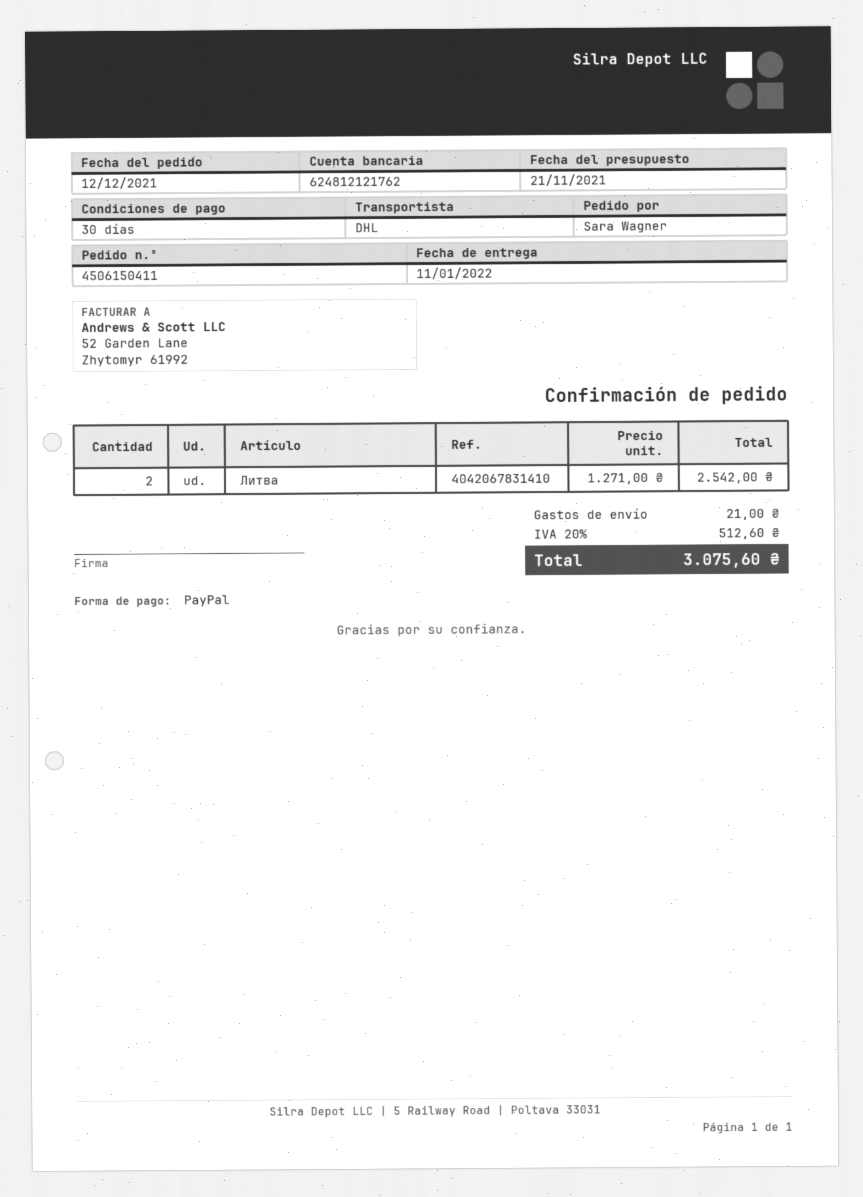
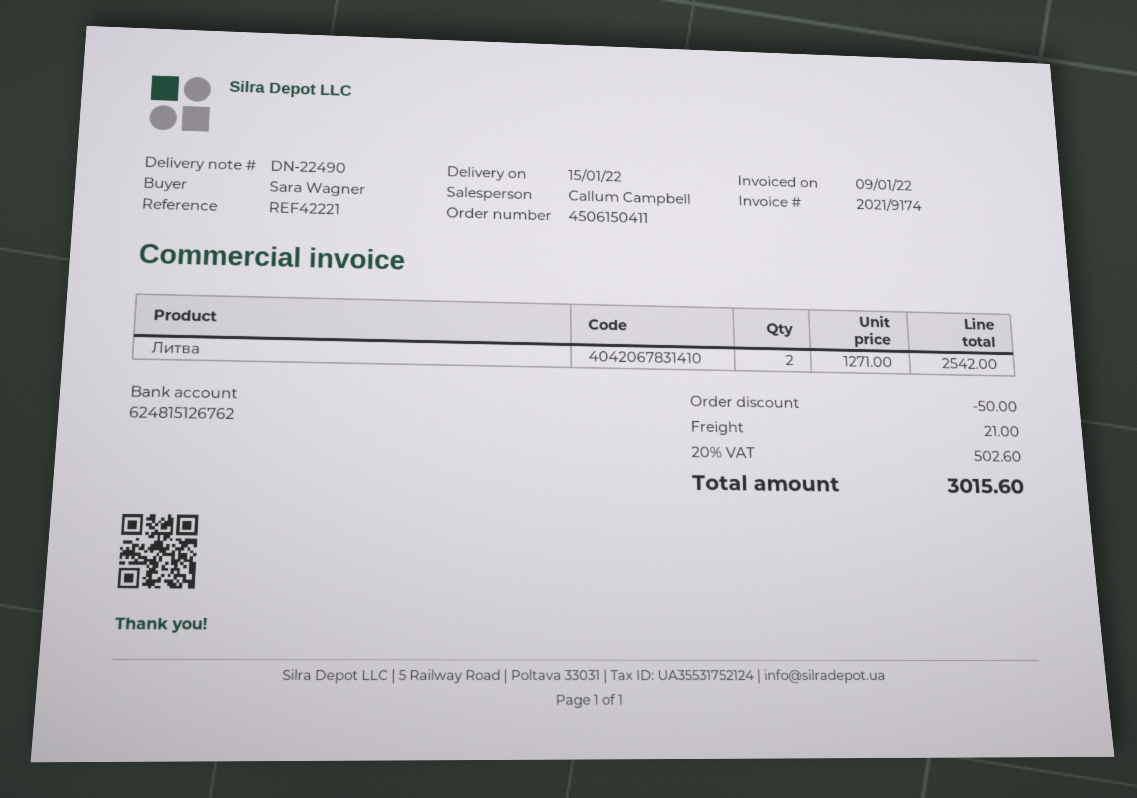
delivery date: 2022-01-11 -> 2022-01-15
bank account: 624812121762 -> 624815126762
discount: none -> 50.00
tax: 20% = 512.60 -> 20% = 502.60
total: 3075.60 -> 3015.60

